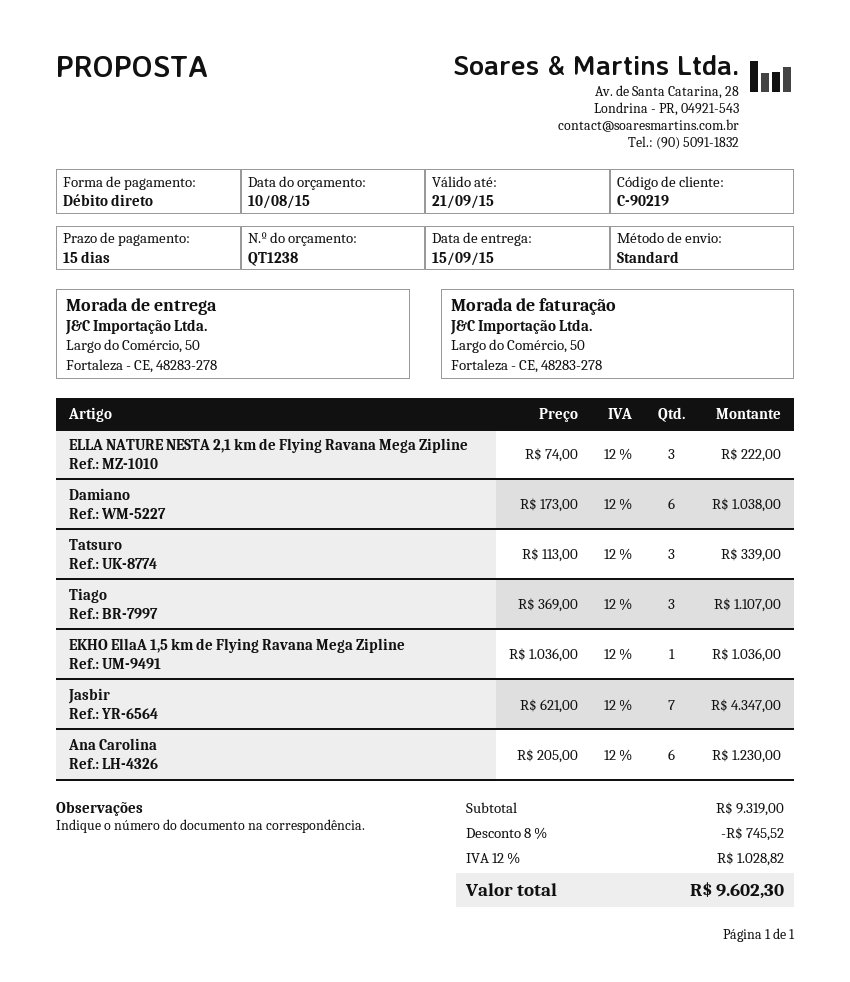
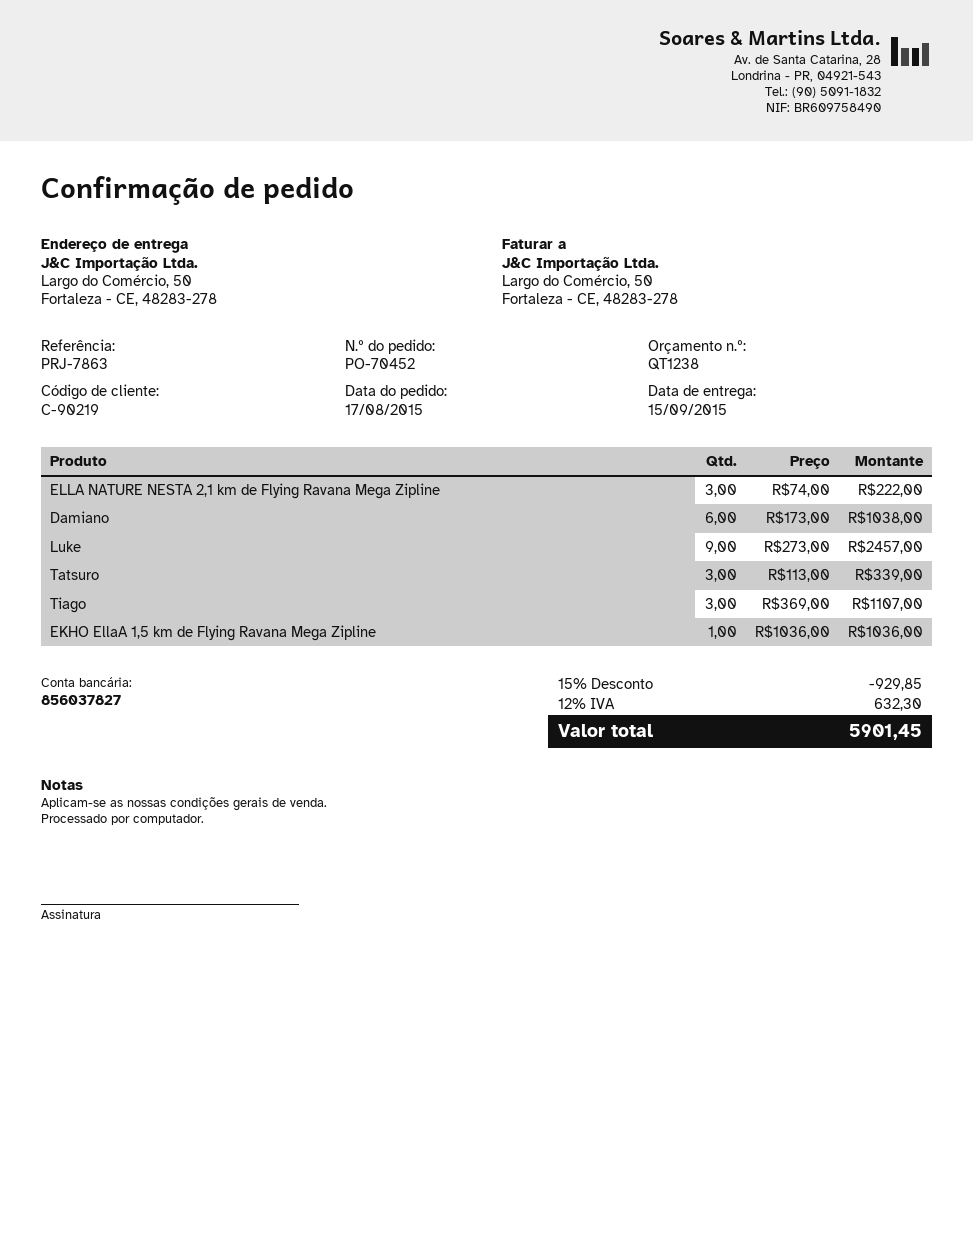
Jasbir: 7 x 621.00 = 4347.00 -> none
Ana Carolina: 6 x 205.00 = 1230.00 -> none
Luke: none -> 9 x 273.00 = 2457.00
discount: 8% = 745.52 -> 15% = 929.85
tax: 12% = 1028.82 -> 12% = 632.30
total: 9602.30 -> 5901.45

